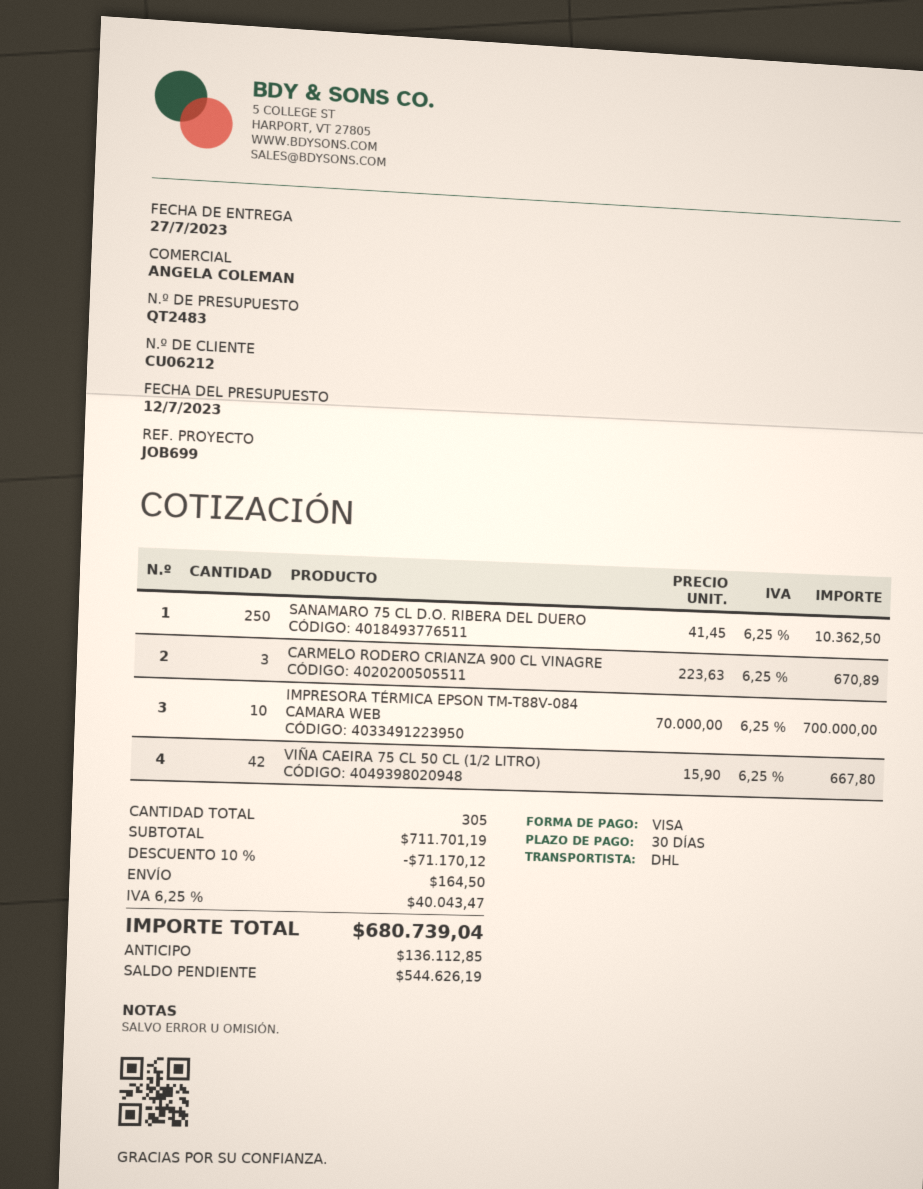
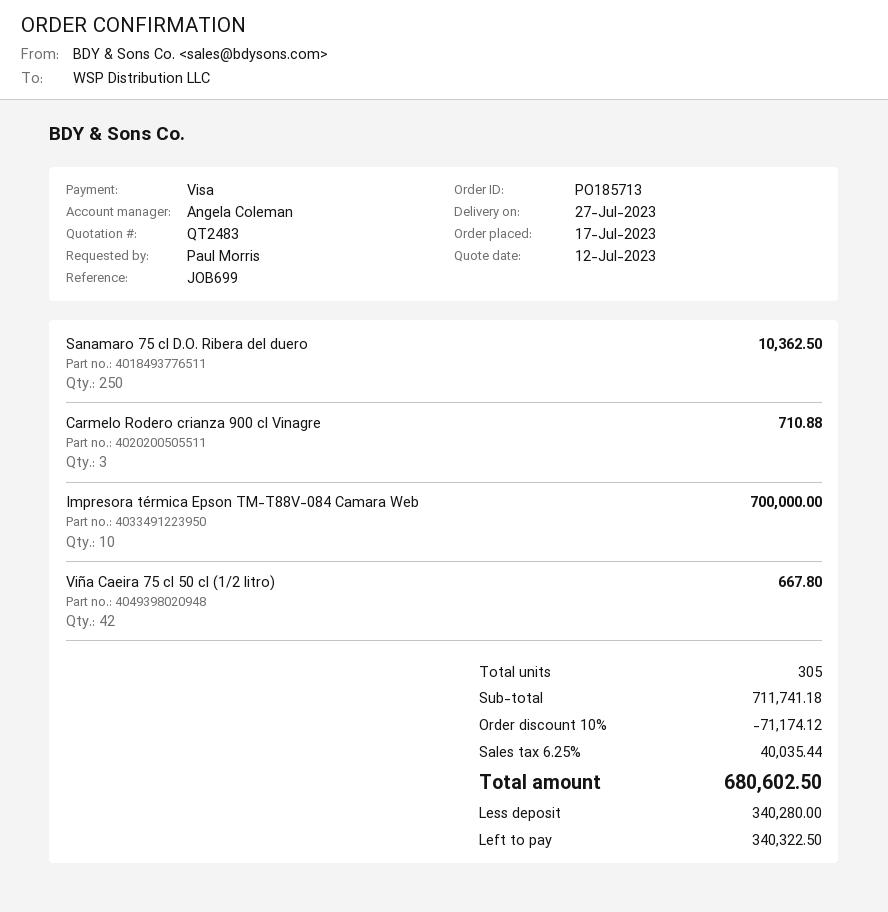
CARMELO RODERO CRIANZA 900 CL VINAGRE: 3 for 670.89 -> 3 for 710.88
subtotal: 711701.19 -> 711741.18
discount: 10% = 71170.12 -> 10% = 71174.12
shipping: 164.50 -> none
tax: 6.25% = 40043.47 -> 6.25% = 40035.44
total: 680739.04 -> 680602.50
deposit: 136112.85 -> 340280.00
balance: 544626.19 -> 340322.50

